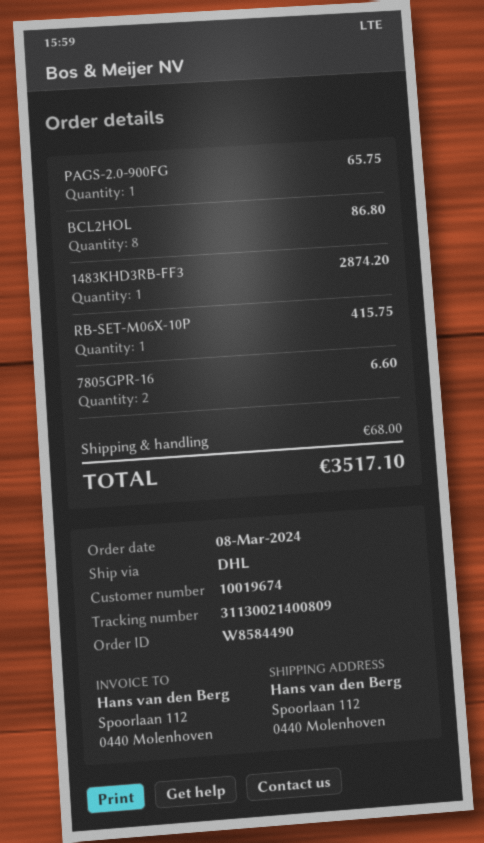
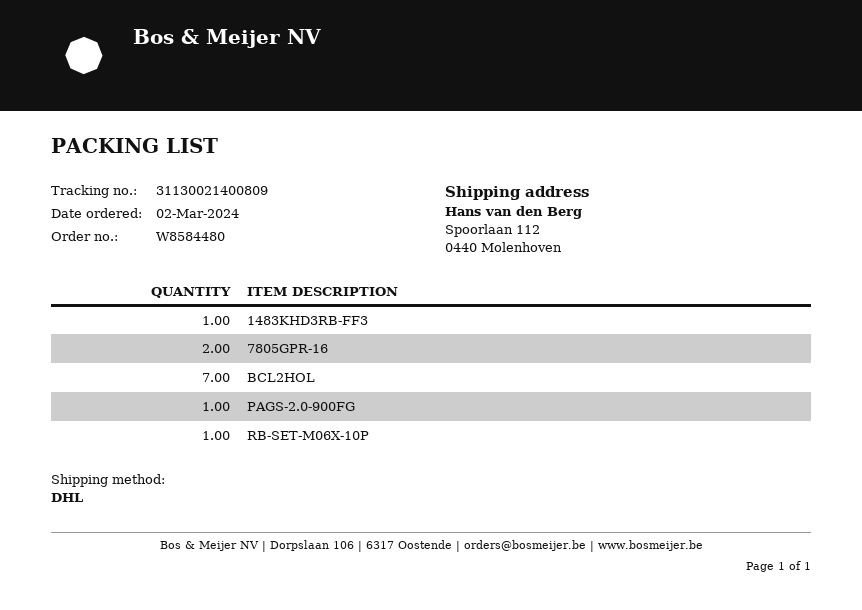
order number: W8584490 -> W8584480
order date: 2024-03-08 -> 2024-03-02
BCL2HOL: 8 -> 7

